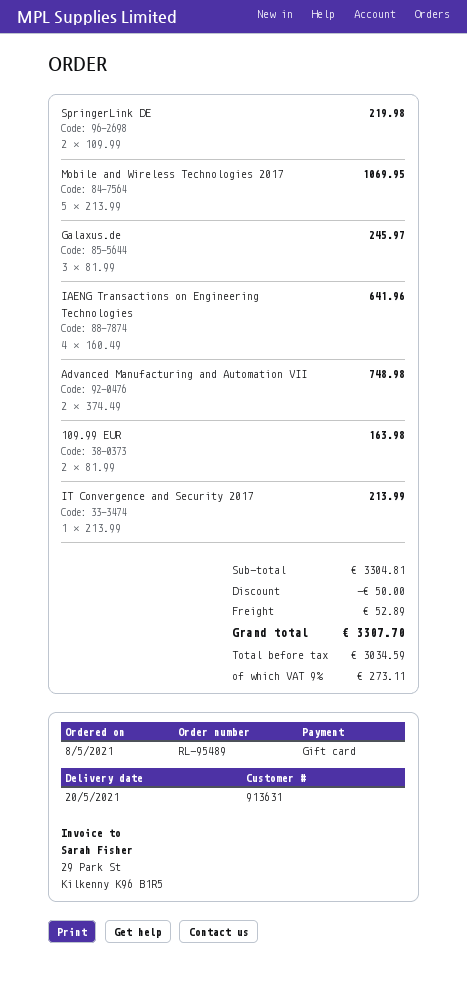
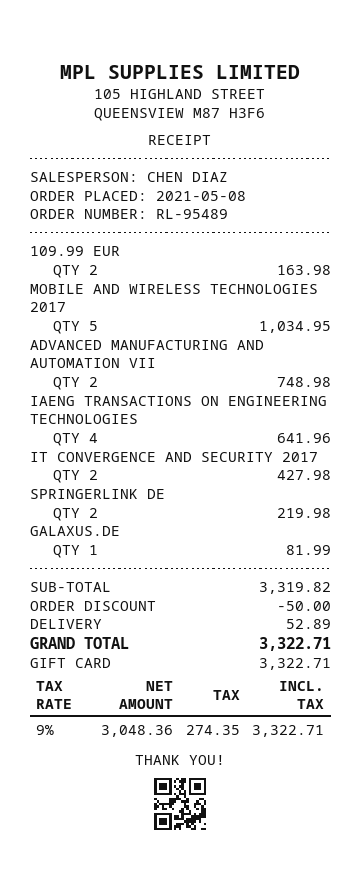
Mobile and Wireless Technologies 2017: 5 for 1069.95 -> 5 for 1034.95
Galaxus.de: 3 for 245.97 -> 1 for 81.99
IT Convergence and Security 2017: 1 for 213.99 -> 2 for 427.98
subtotal: 3304.81 -> 3319.82
net: 3034.59 -> 3048.36
tax: 9% = 273.11 -> 9% = 274.35
total: 3307.70 -> 3322.71

